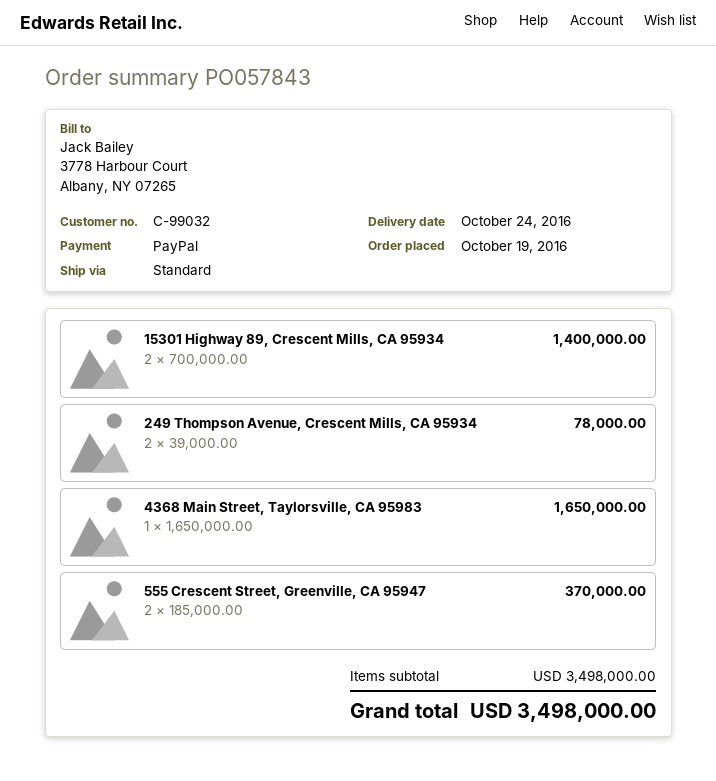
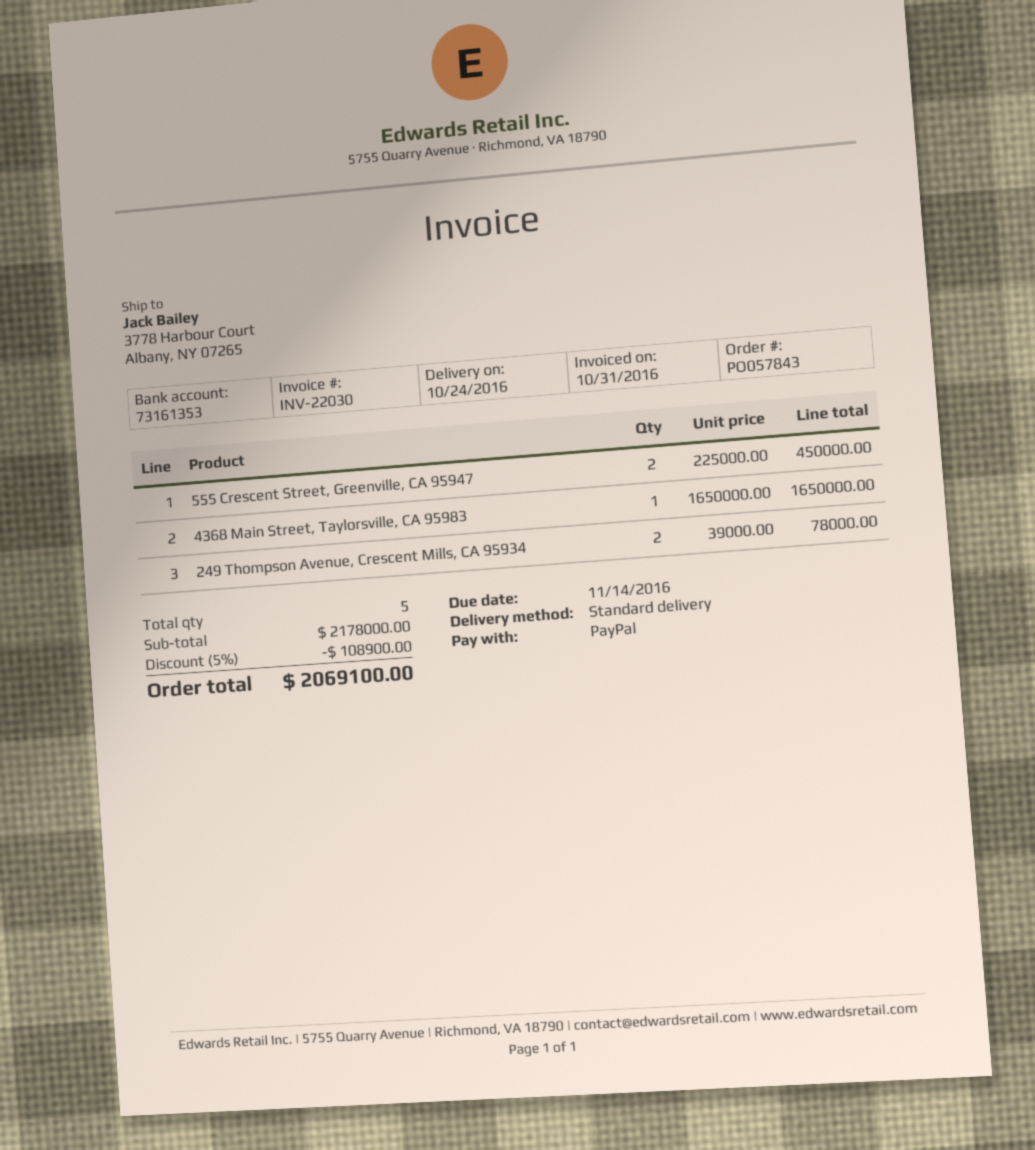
15301 Highway 89, Crescent Mills, CA 95934: 2 x 700000.00 = 1400000.00 -> none
555 Crescent Street, Greenville, CA 95947: 2 x 185000.00 = 370000.00 -> 2 x 225000.00 = 450000.00
subtotal: 3498000.00 -> 2178000.00
discount: none -> 5% = 108900.00
total: 3498000.00 -> 2069100.00

